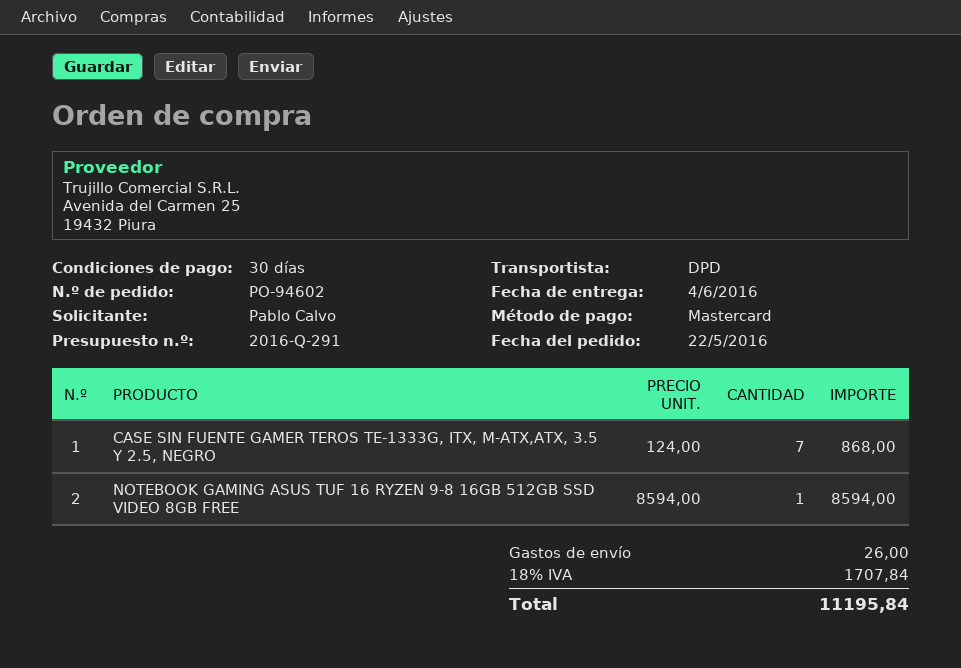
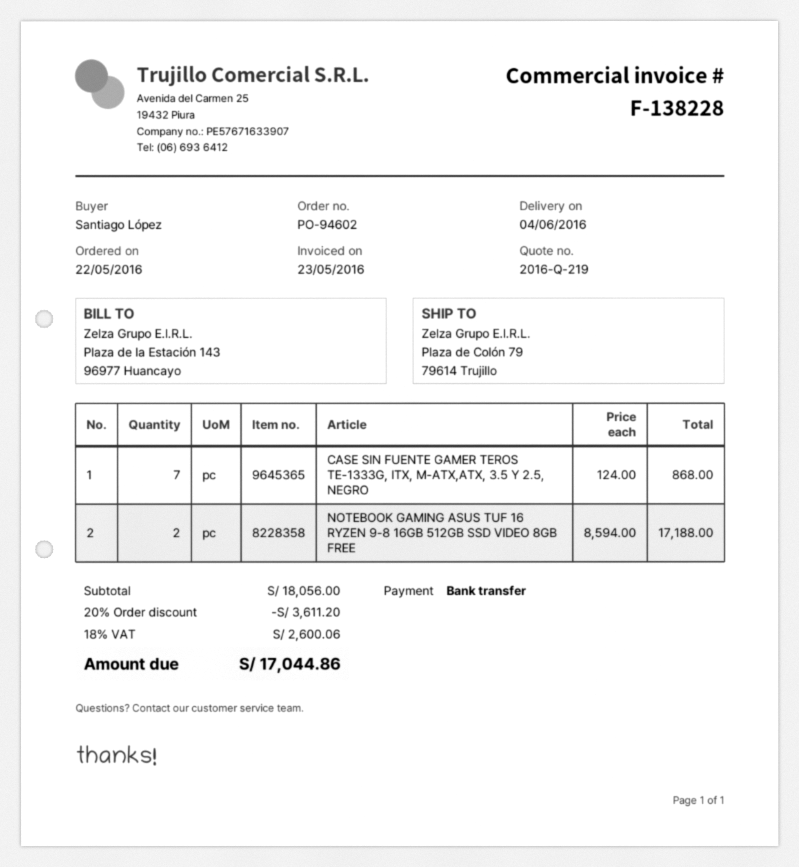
quote number: 2016-Q-291 -> 2016-Q-219
ordered by: Pablo Calvo -> Santiago López
payment method: Mastercard -> bank transfer
NOTEBOOK GAMING ASUS TUF 16 RYZEN 9-8 16GB 512GB SSD VIDEO 8GB FREE: 1 x 8594.00 = 8594.00 -> 2 x 8594.00 = 17188.00
discount: none -> 20% = 3611.20
shipping: 26.00 -> none
tax: 18% = 1707.84 -> 18% = 2600.06
total: 11195.84 -> 17044.86

